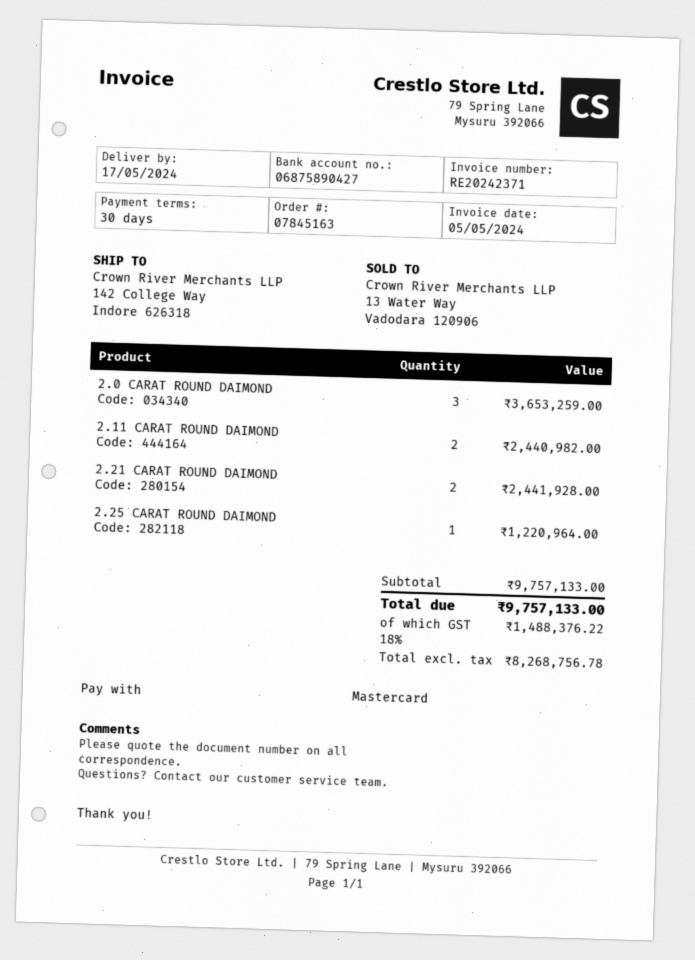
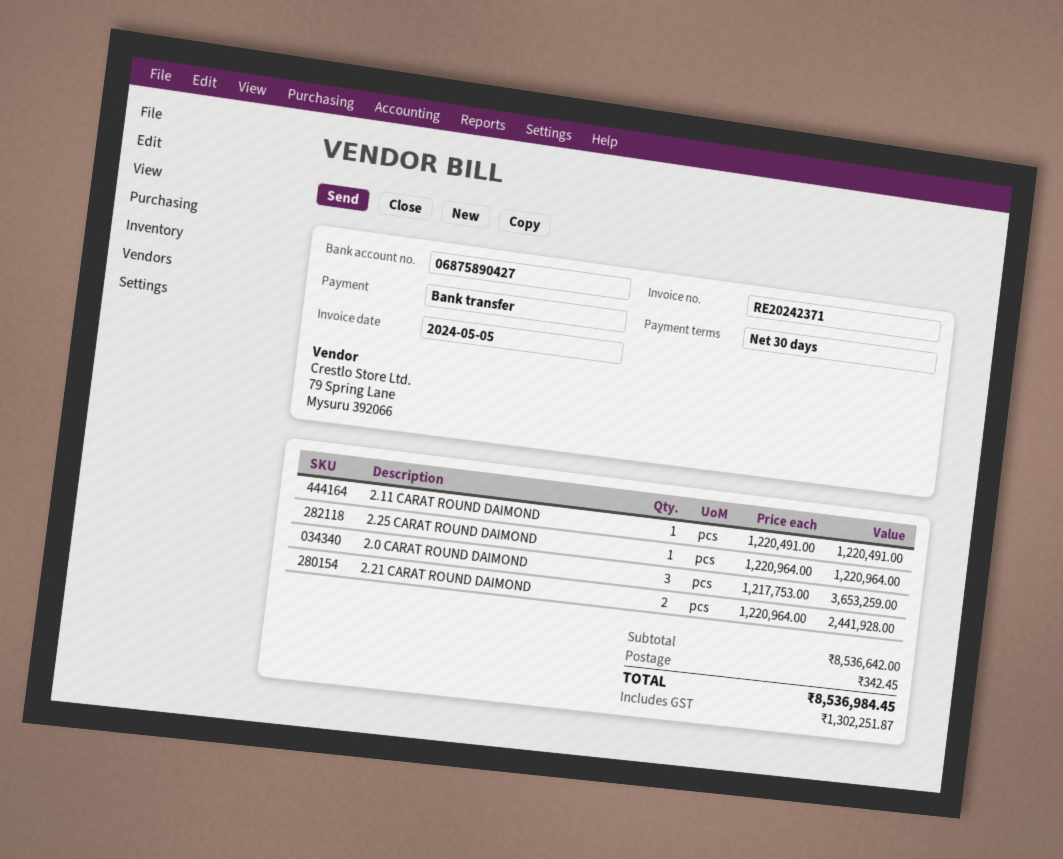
payment method: Mastercard -> bank transfer
2.11 CARAT ROUND DAIMOND: 2 for 2440982.00 -> 1 for 1220491.00
subtotal: 9757133.00 -> 8536642.00
shipping: none -> 342.45
tax: 1488376.22 -> 1302251.87
total: 9757133.00 -> 8536984.45

